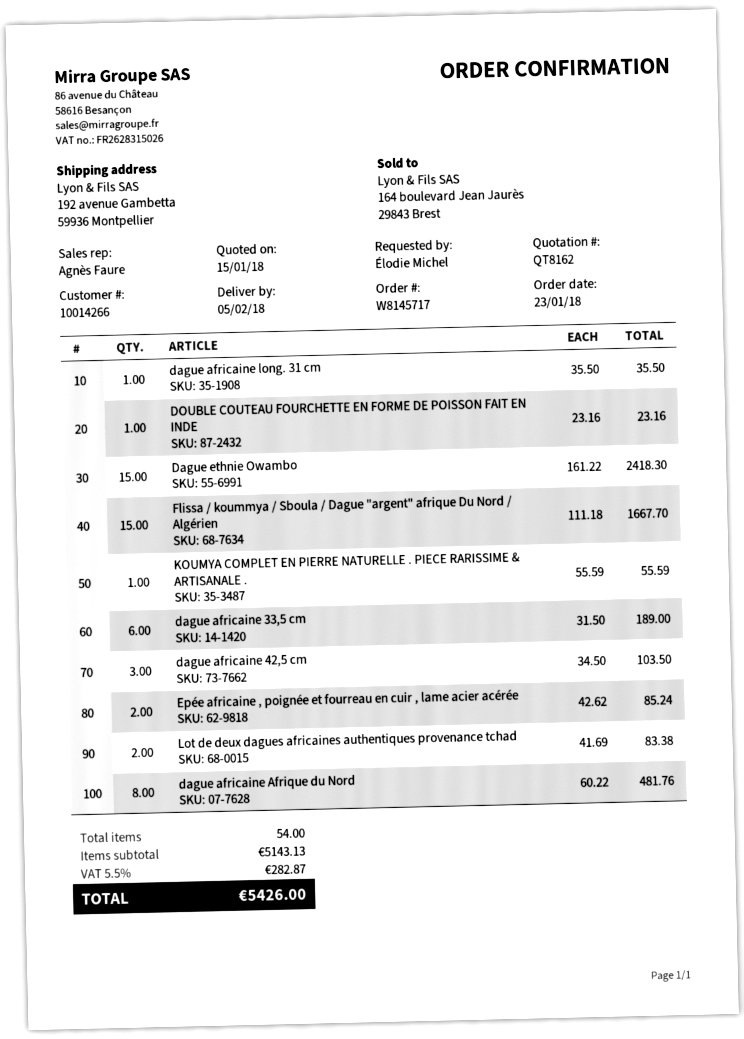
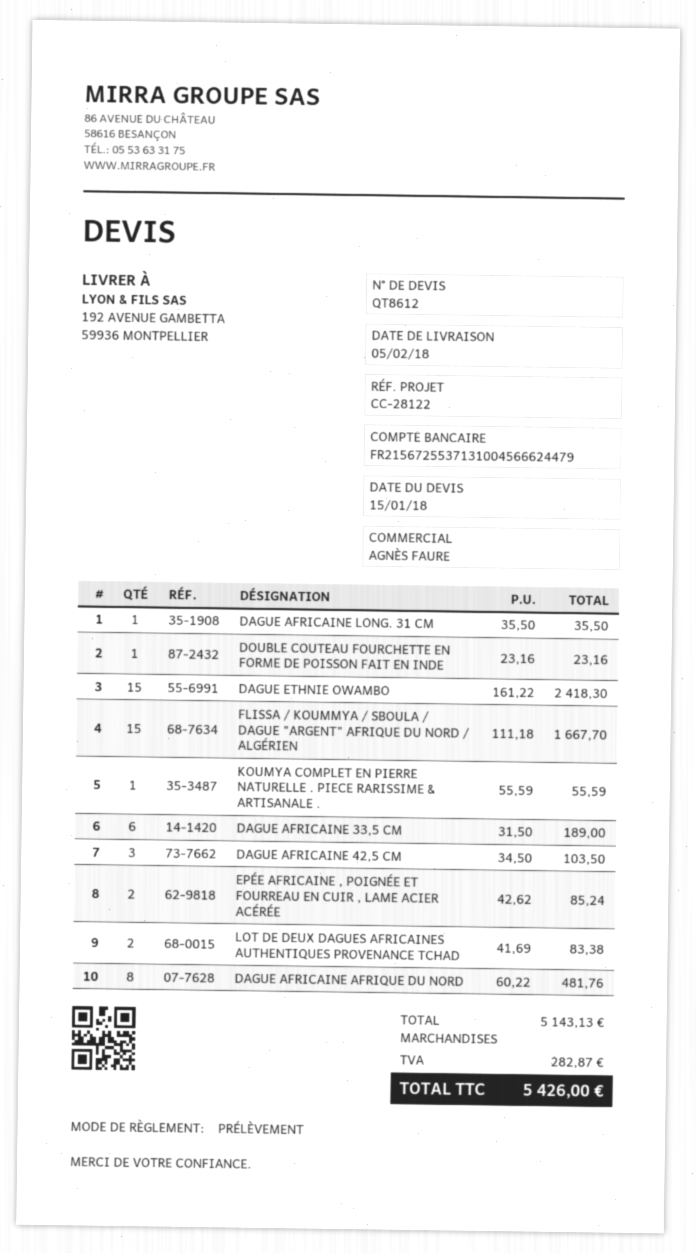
quote number: QT8162 -> QT8612

